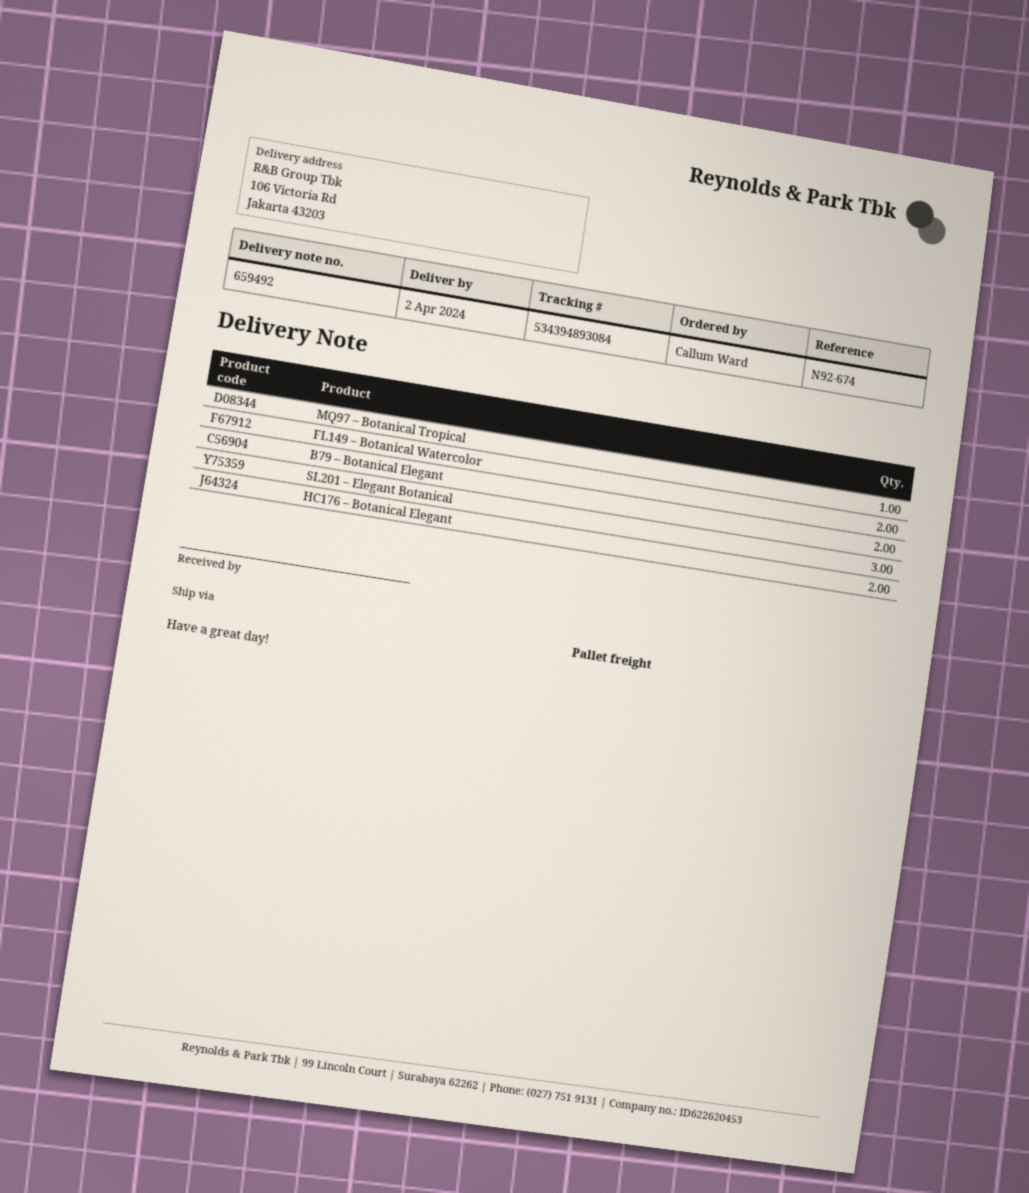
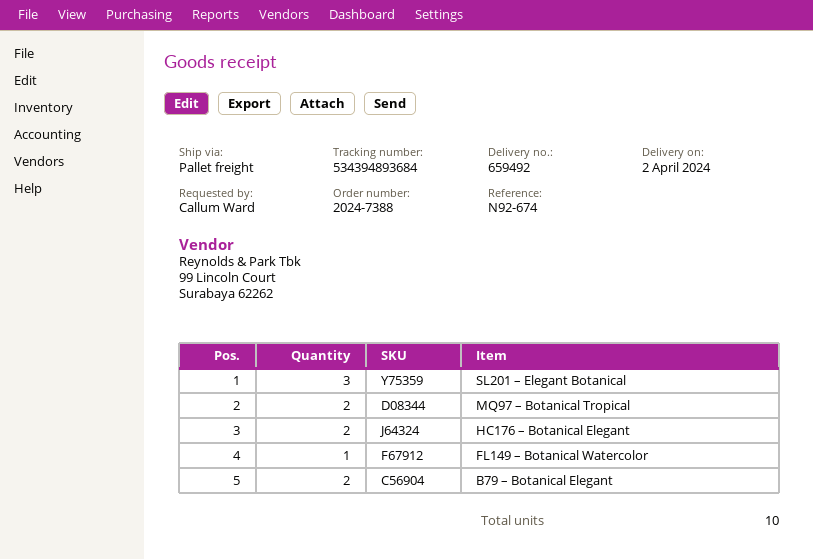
tracking number: 534394893084 -> 534394893684
MQ97 – Botanical Tropical: 1 -> 2
FL149 – Botanical Watercolor: 2 -> 1

